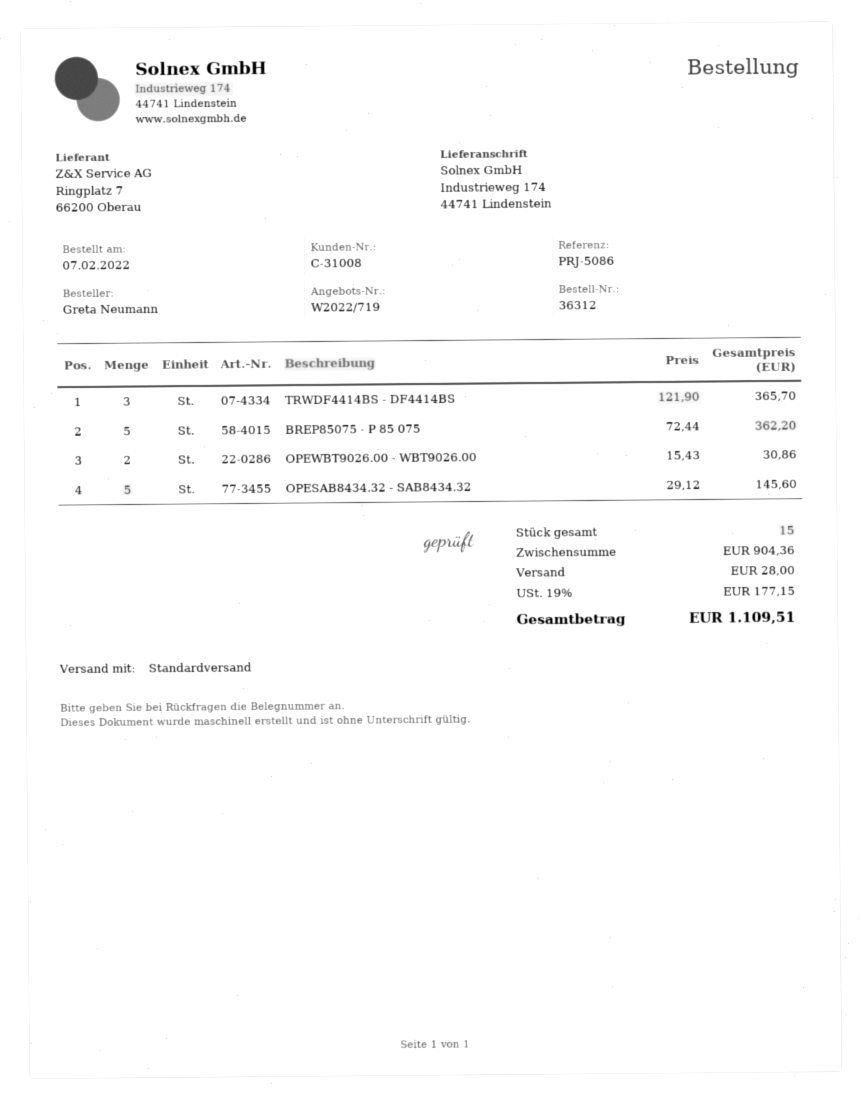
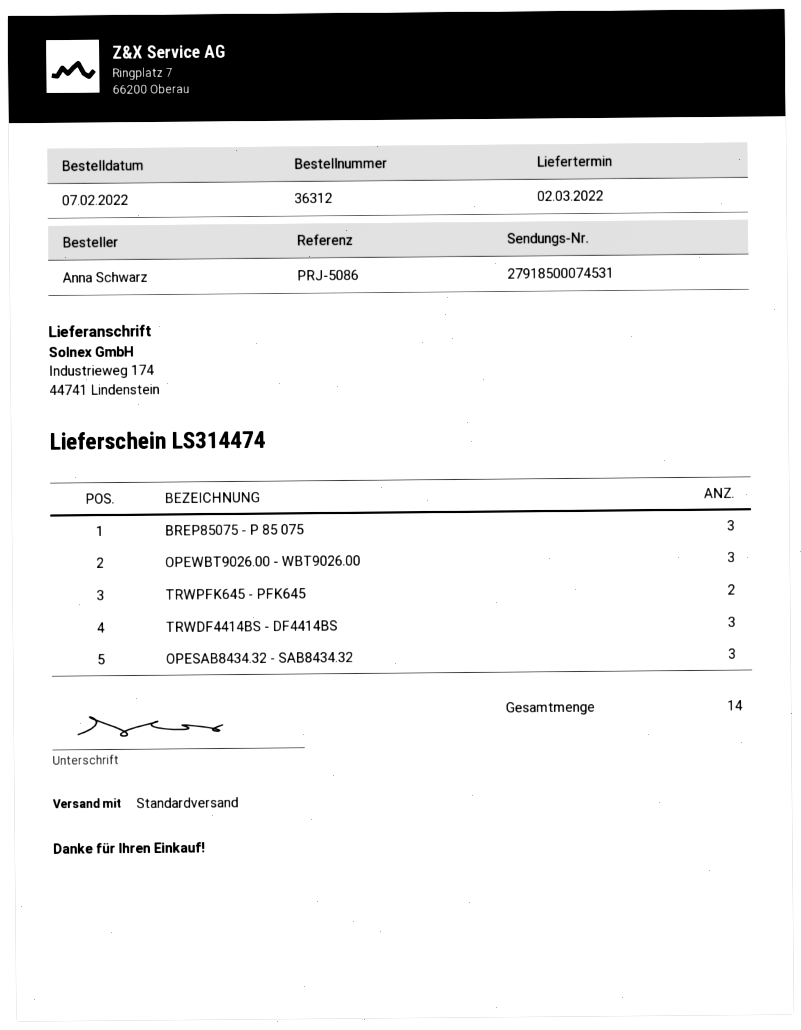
ordered by: Greta Neumann -> Anna Schwarz
BREP85075 - P 85 075: 5 -> 3
OPEWBT9026.00 - WBT9026.00: 2 -> 3
OPESAB8434.32 - SAB8434.32: 5 -> 3
TRWPFK645 - PFK645: none -> 2
total quantity: 15 -> 14

